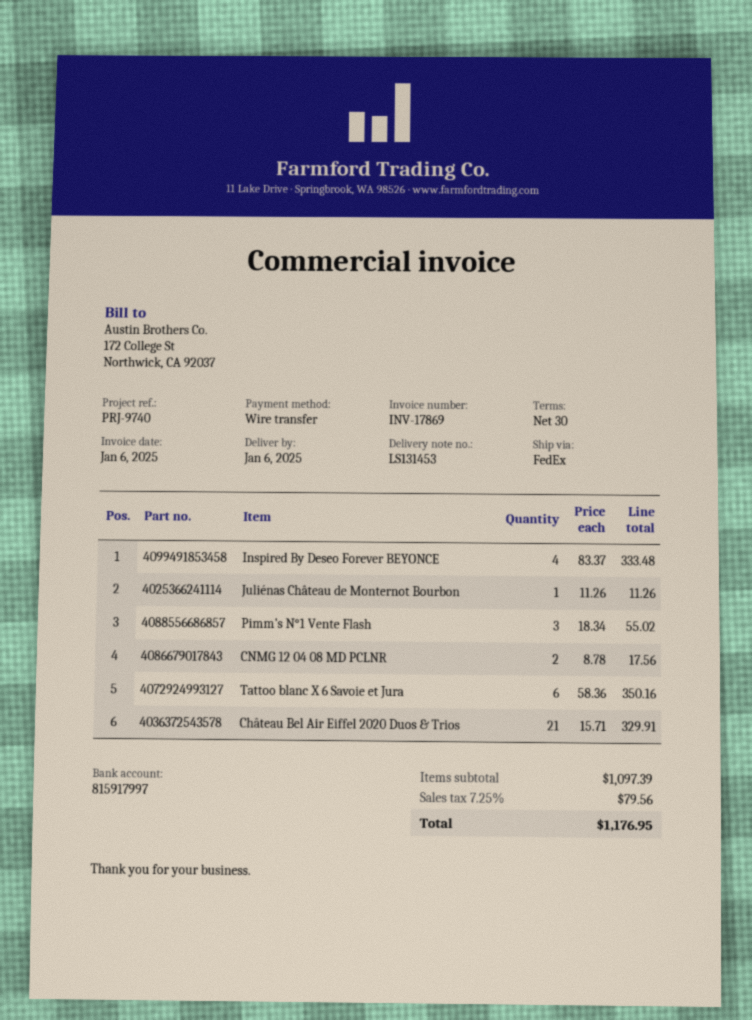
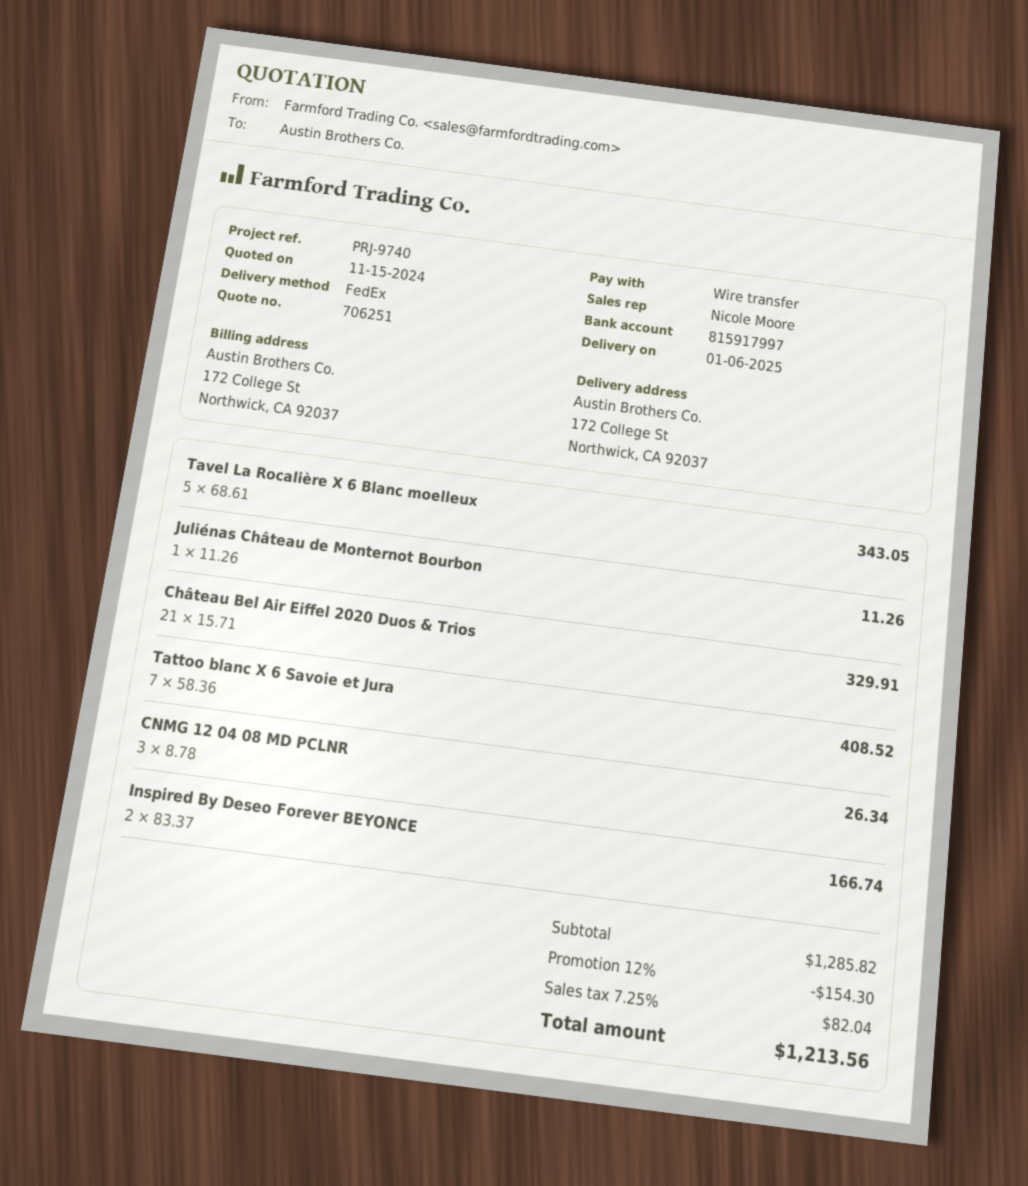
Inspired By Deseo Forever BEYONCE: 4 x 83.37 = 333.48 -> 2 x 83.37 = 166.74
Pimm's N°1 Vente Flash: 3 x 18.34 = 55.02 -> none
CNMG 12 04 08 MD PCLNR: 2 x 8.78 = 17.56 -> 3 x 8.78 = 26.34
Tattoo blanc X 6 Savoie et Jura: 6 x 58.36 = 350.16 -> 7 x 58.36 = 408.52
Tavel La Rocalière X 6 Blanc moelleux: none -> 5 x 68.61 = 343.05
subtotal: 1097.39 -> 1285.82
discount: none -> 12% = 154.30
tax: 7.25% = 79.56 -> 7.25% = 82.04
total: 1176.95 -> 1213.56

